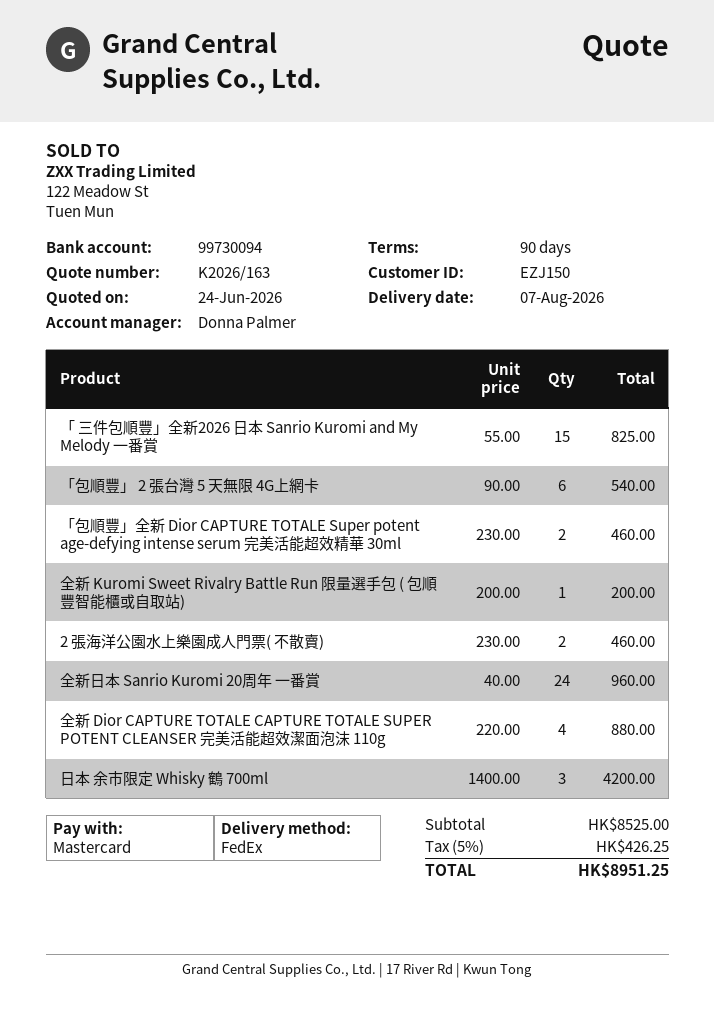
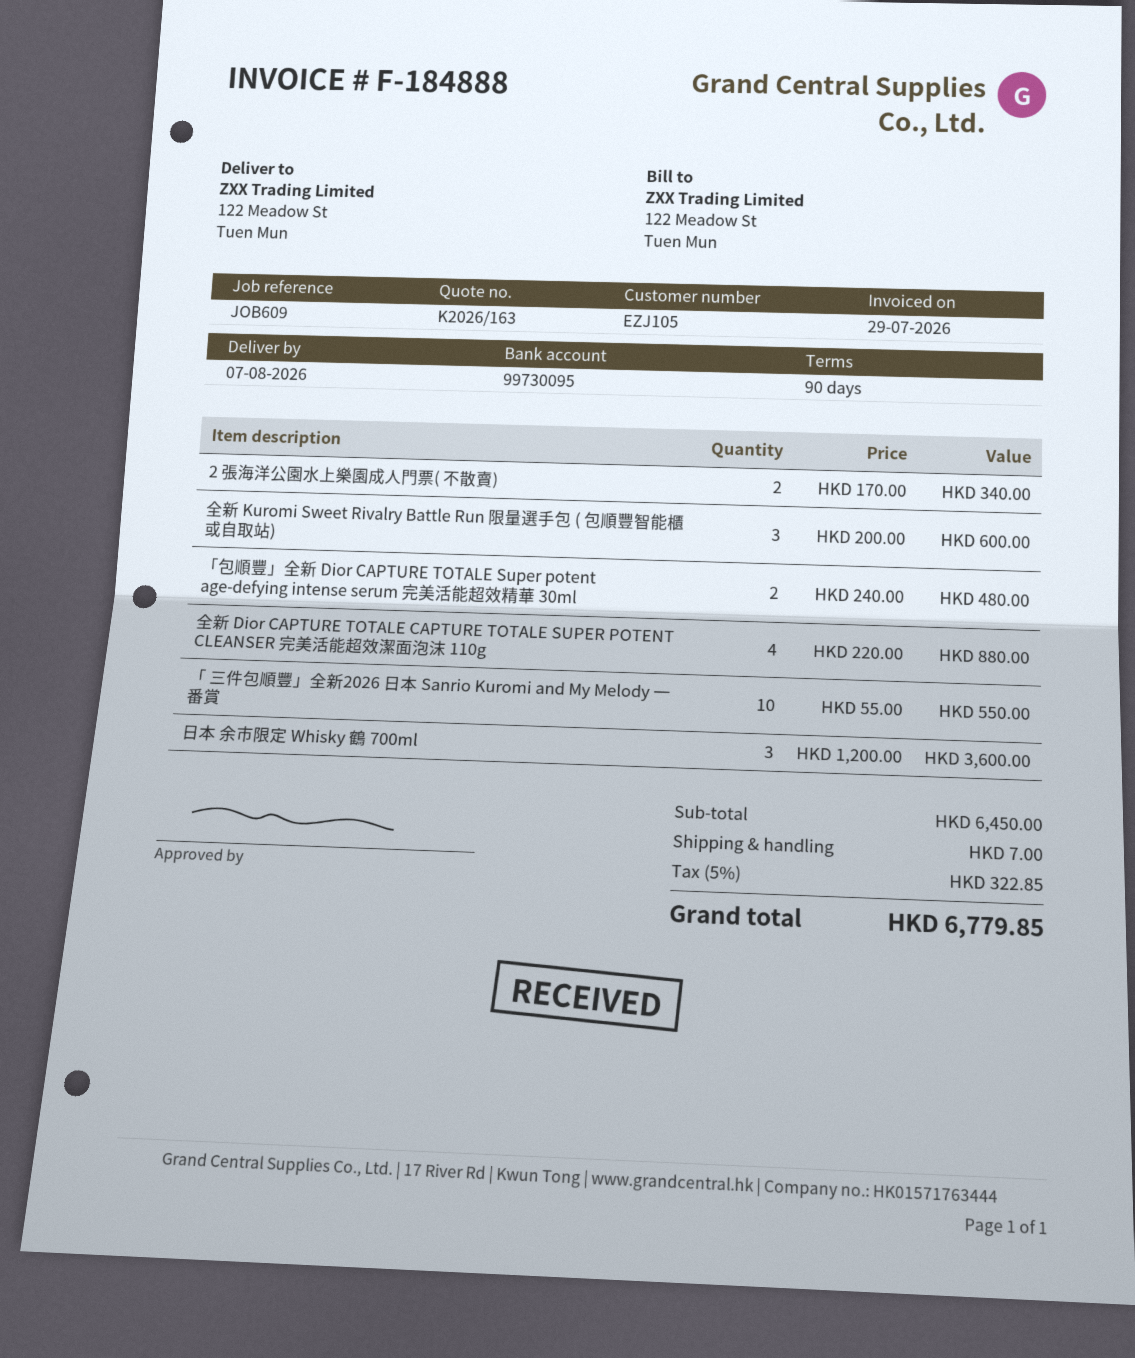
customer number: EZJ150 -> EZJ105
bank account: 99730094 -> 99730095
「 三件包順豐」全新2026 日本 Sanrio Kuromi and My Melody 一番賞: 15 x 55.00 = 825.00 -> 10 x 55.00 = 550.00
「包順豐」 2 張台灣 5 天無限 4G上網卡: 6 x 90.00 = 540.00 -> none
「包順豐」全新 Dior CAPTURE TOTALE Super potent age-defying intense serum 完美活能超效精華 30ml: 2 x 230.00 = 460.00 -> 2 x 240.00 = 480.00
全新 Kuromi Sweet Rivalry Battle Run 限量選手包 ( 包順豐智能櫃或自取站): 1 x 200.00 = 200.00 -> 3 x 200.00 = 600.00
2 張海洋公園水上樂園成人門票( 不散賣): 2 x 230.00 = 460.00 -> 2 x 170.00 = 340.00
全新日本 Sanrio Kuromi 20周年 一番賞: 24 x 40.00 = 960.00 -> none
日本 余市限定 Whisky 鶴 700ml: 3 x 1400.00 = 4200.00 -> 3 x 1200.00 = 3600.00
subtotal: 8525.00 -> 6450.00
shipping: none -> 7.00
tax: 5% = 426.25 -> 5% = 322.85
total: 8951.25 -> 6779.85

